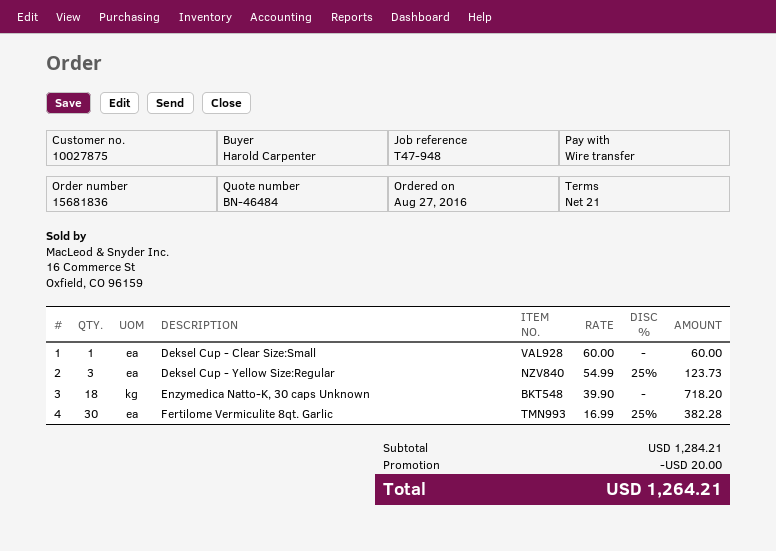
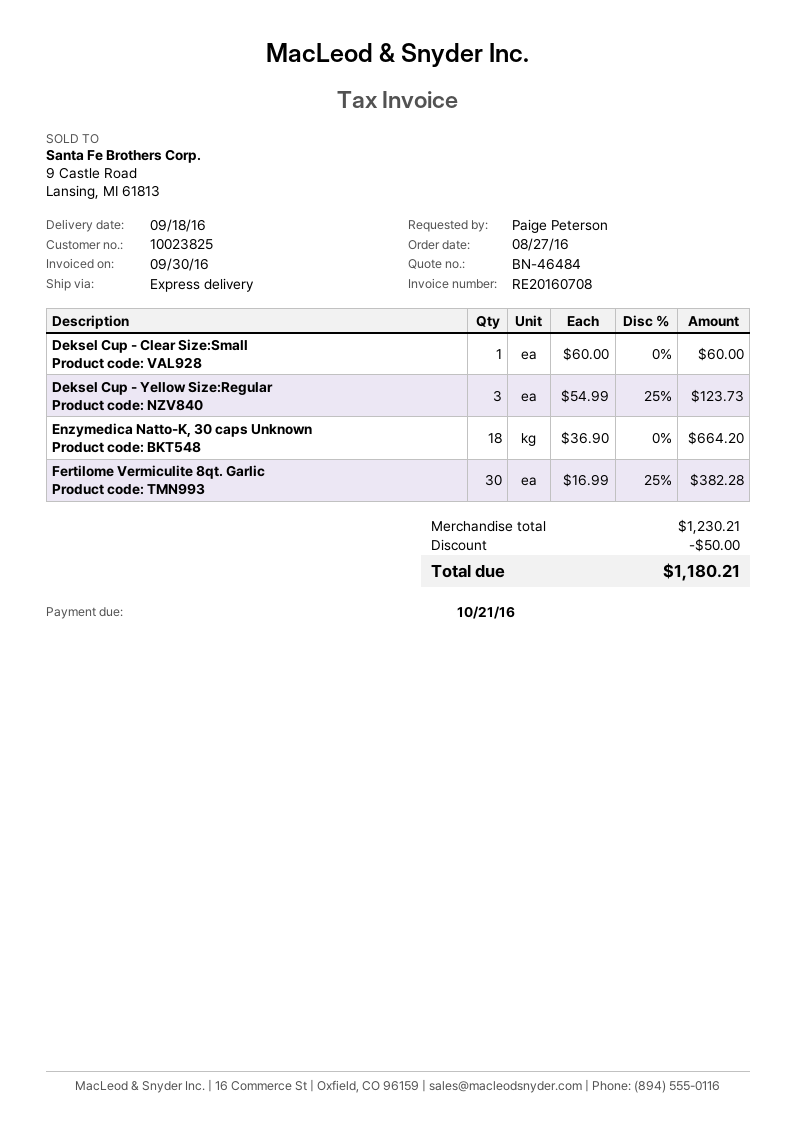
customer number: 10027875 -> 10023825
ordered by: Harold Carpenter -> Paige Peterson
Enzymedica Natto-K, 30 caps Unknown: 18 x 39.90 = 718.20 -> 18 x 36.90 = 664.20
subtotal: 1284.21 -> 1230.21
discount: 20.00 -> 50.00
total: 1264.21 -> 1180.21

